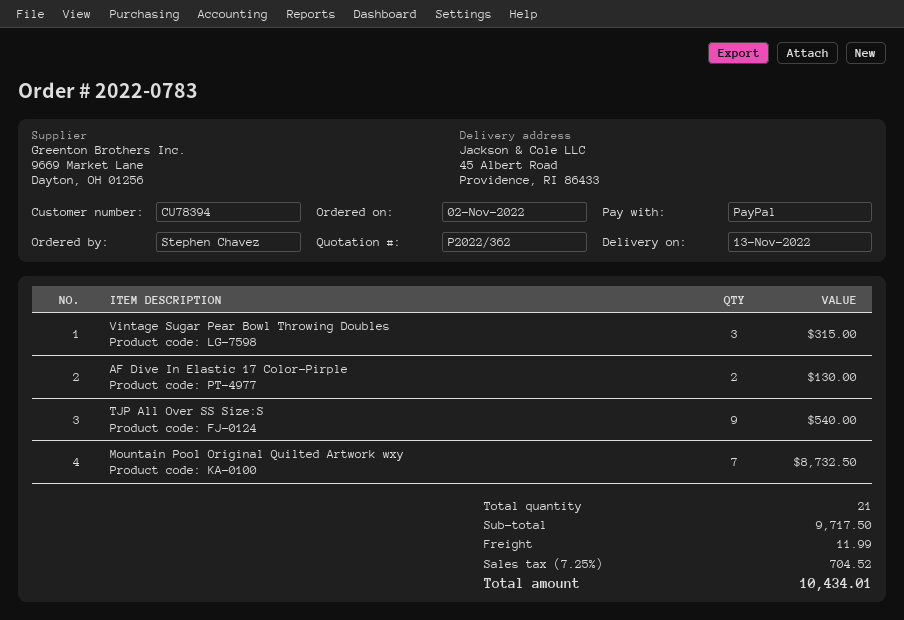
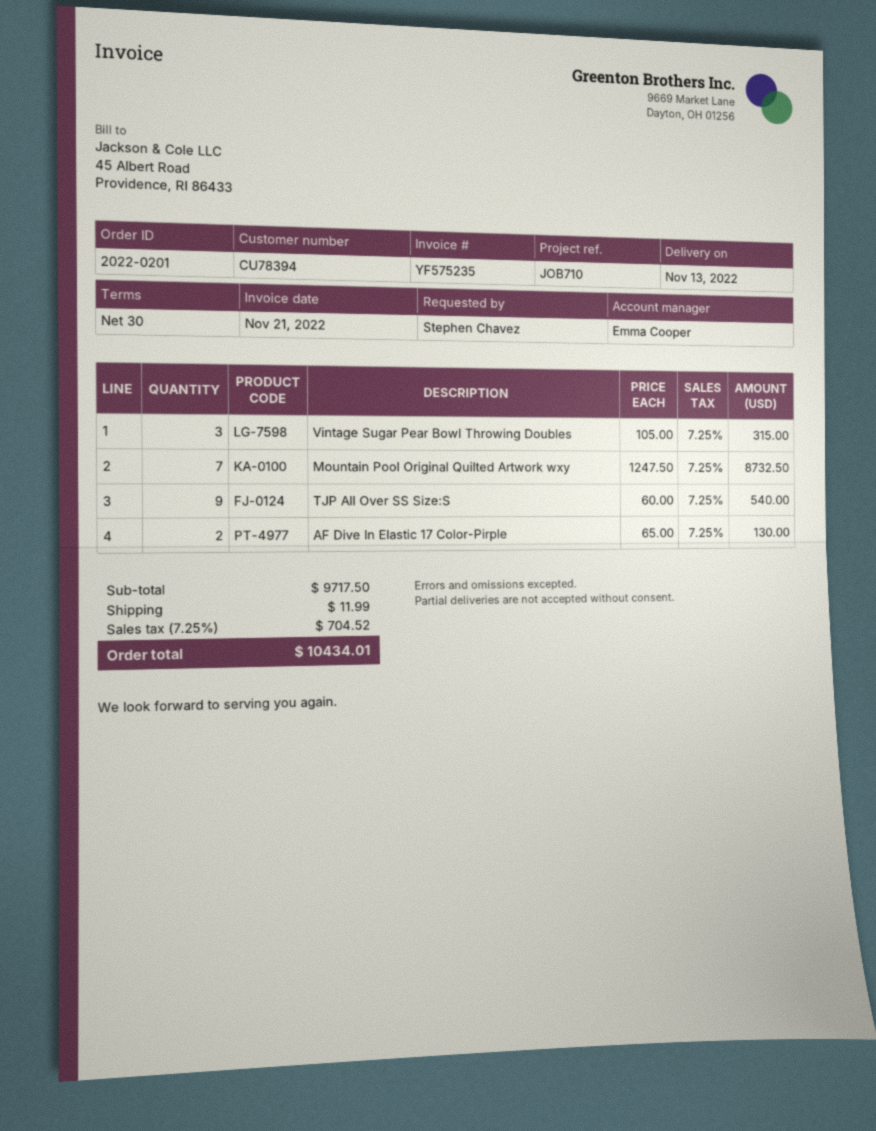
order number: 2022-0783 -> 2022-0201

